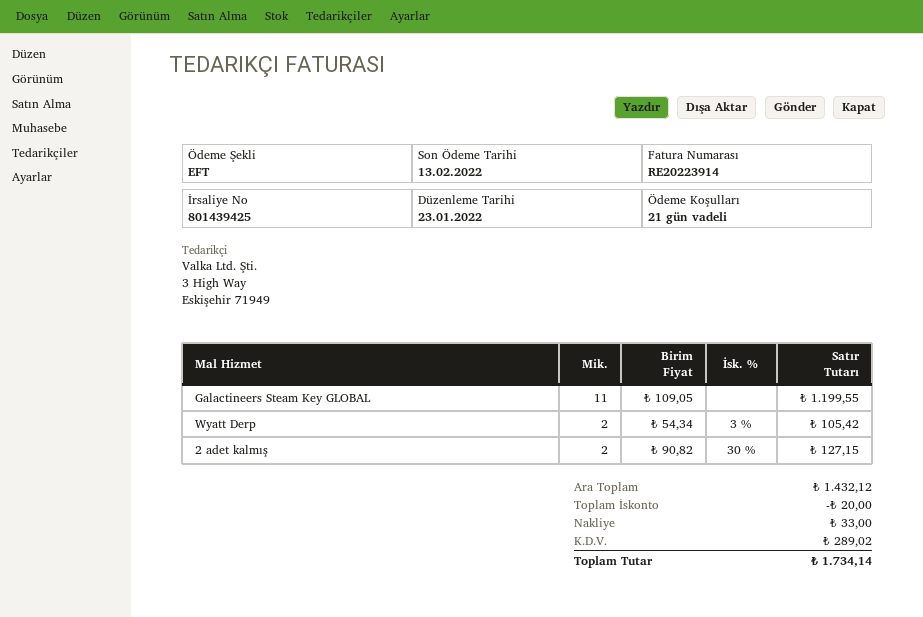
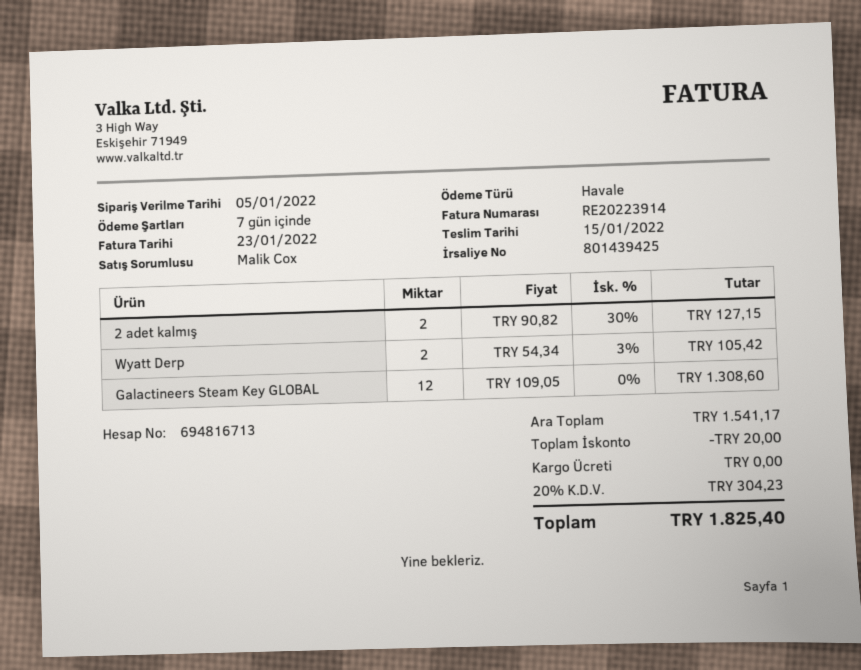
payment terms: 21 days -> 7 days
Galactineers Steam Key GLOBAL: 11 x 109.05 = 1199.55 -> 12 x 109.05 = 1308.60
subtotal: 1432.12 -> 1541.17
shipping: 33.00 -> 0.00
tax: 289.02 -> 304.23
total: 1734.14 -> 1825.40

